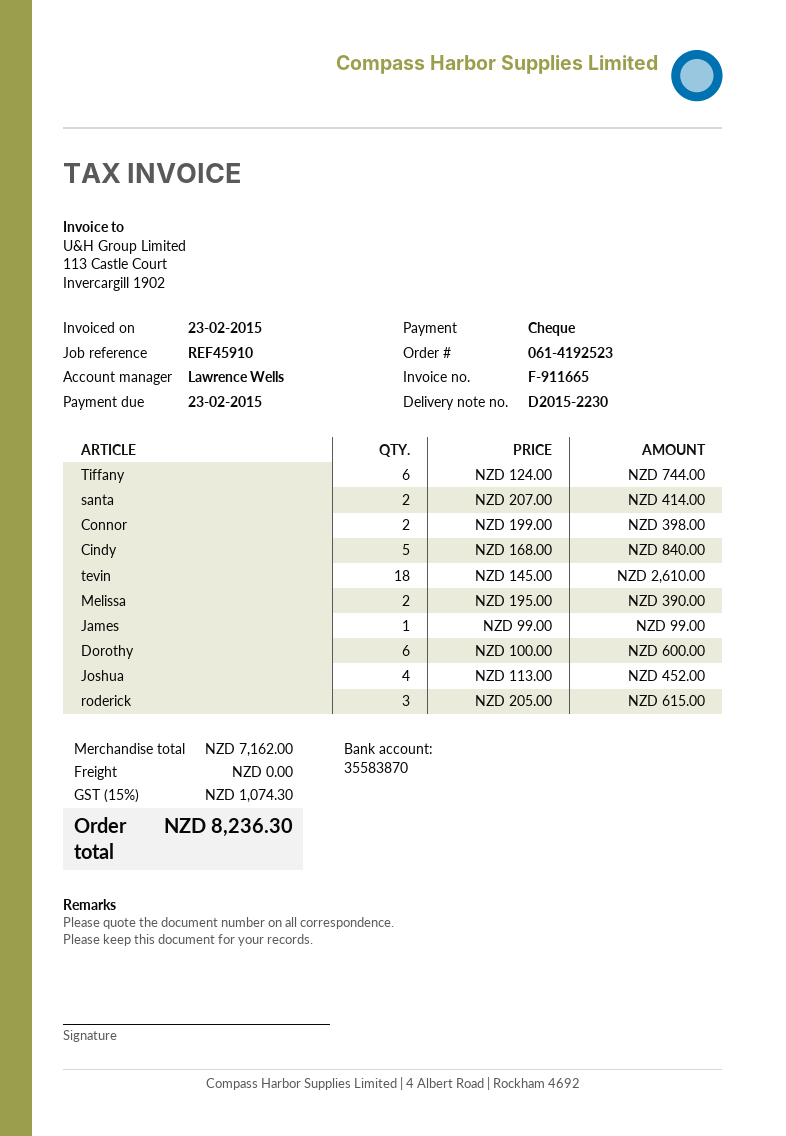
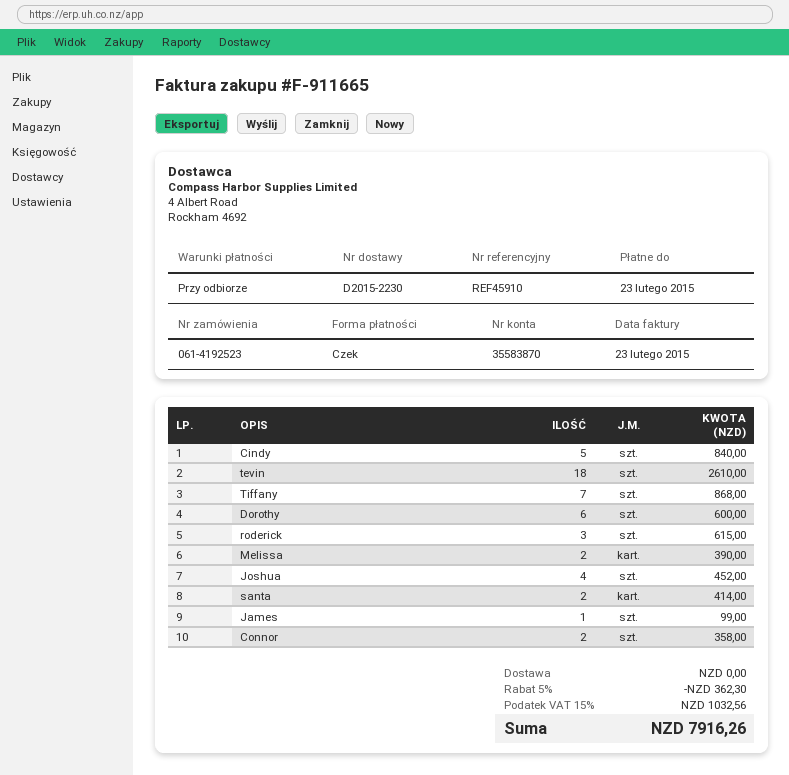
Tiffany: 6 for 744.00 -> 7 for 868.00
Connor: 2 for 398.00 -> 2 for 358.00
discount: none -> 5% = 362.30
tax: 15% = 1074.30 -> 15% = 1032.56
total: 8236.30 -> 7916.26

